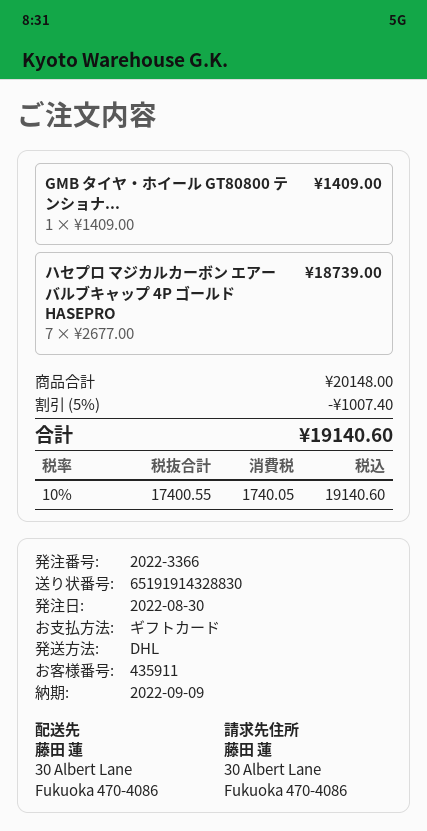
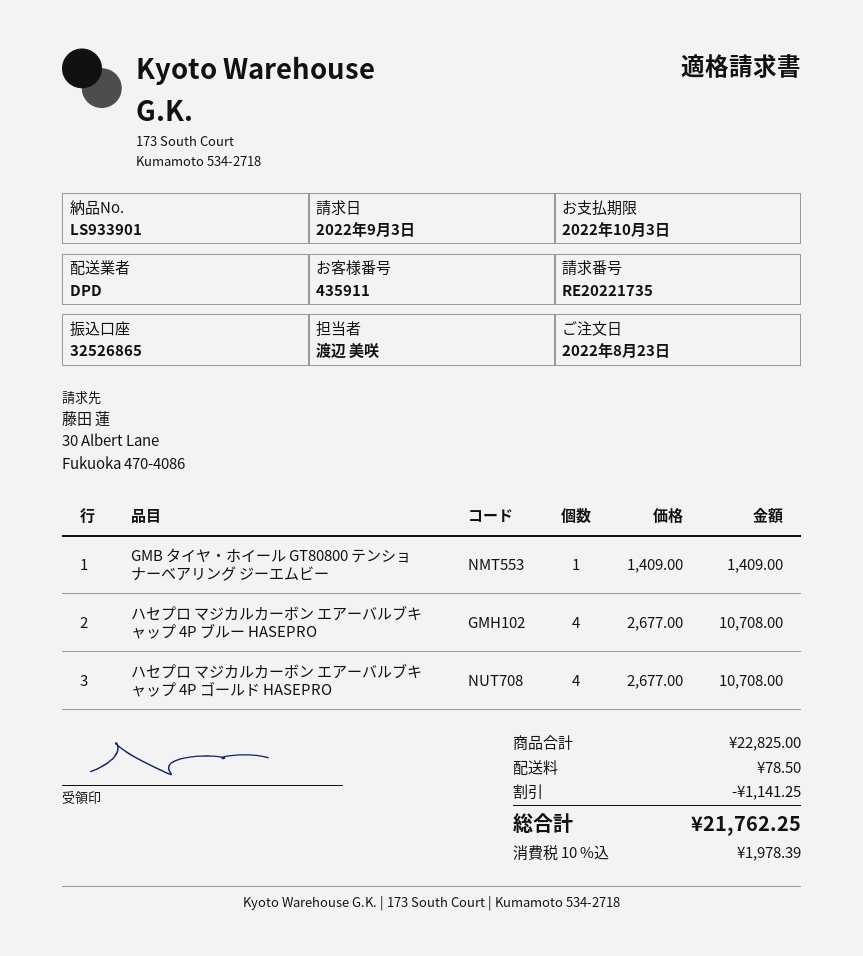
order date: 2022-08-30 -> 2022-08-23
shipping method: DHL -> DPD
ハセプロ マジカルカーボン エアーバルブキャップ 4P ゴールド HASEPRO: 7 x 2677.00 = 18739.00 -> 4 x 2677.00 = 10708.00
ハセプロ マジカルカーボン エアーバルブキャップ 4P ブルー HASEPRO: none -> 4 x 2677.00 = 10708.00
subtotal: 20148.00 -> 22825.00
discount: 1007.40 -> 1141.25
shipping: none -> 78.50
tax: 10% = 1740.05 -> 10% = 1978.39
total: 19140.60 -> 21762.25

